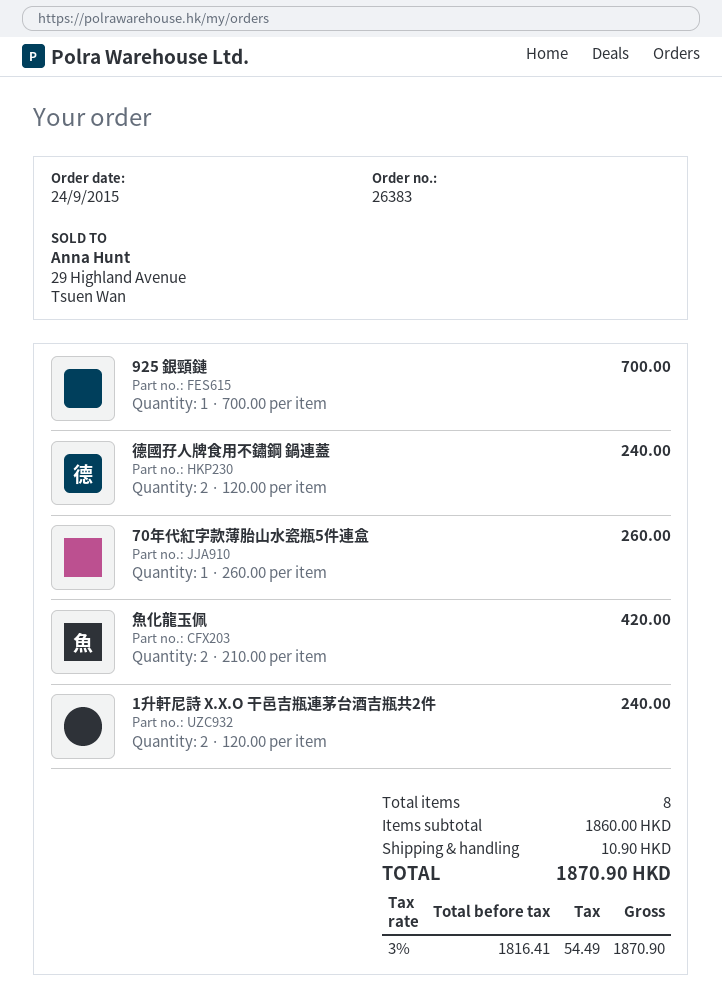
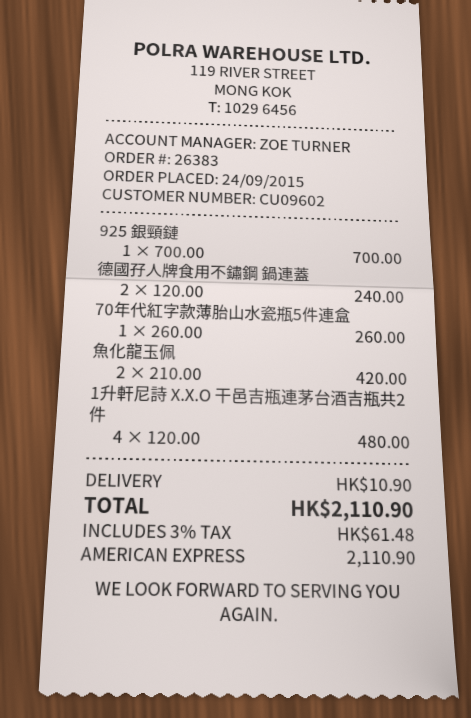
1升軒尼詩 X.X.O 干邑吉瓶連茅台酒吉瓶共2件: 2 x 120.00 = 240.00 -> 4 x 120.00 = 480.00
tax: 3% = 54.49 -> 3% = 61.48
total: 1870.90 -> 2110.90

